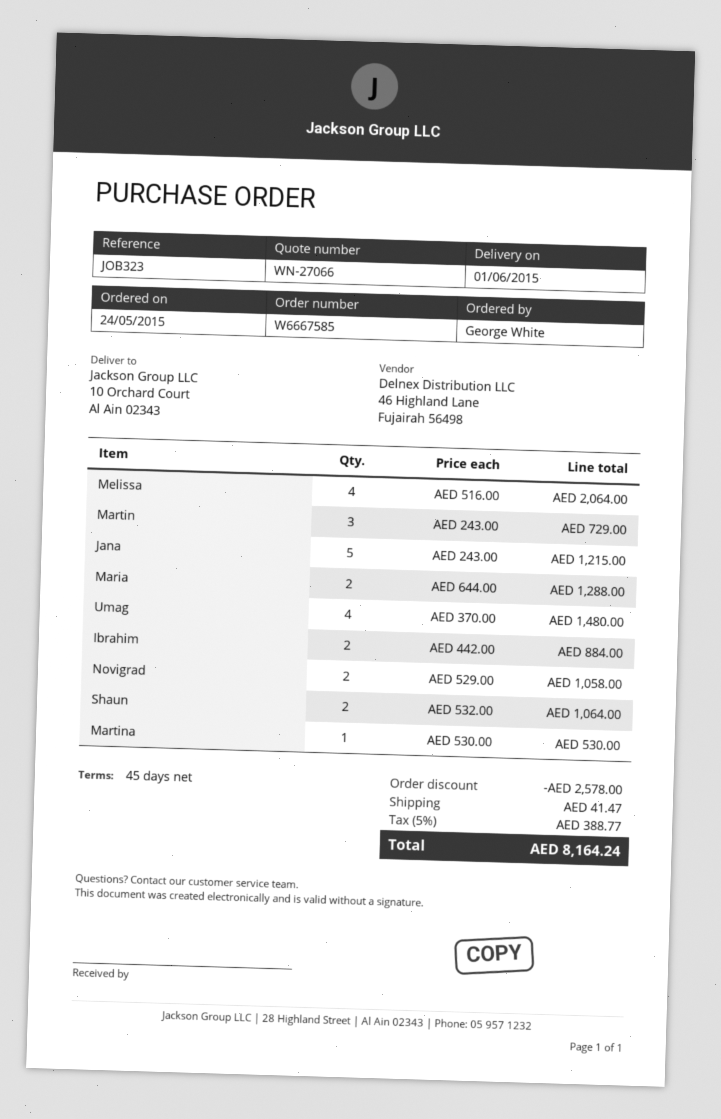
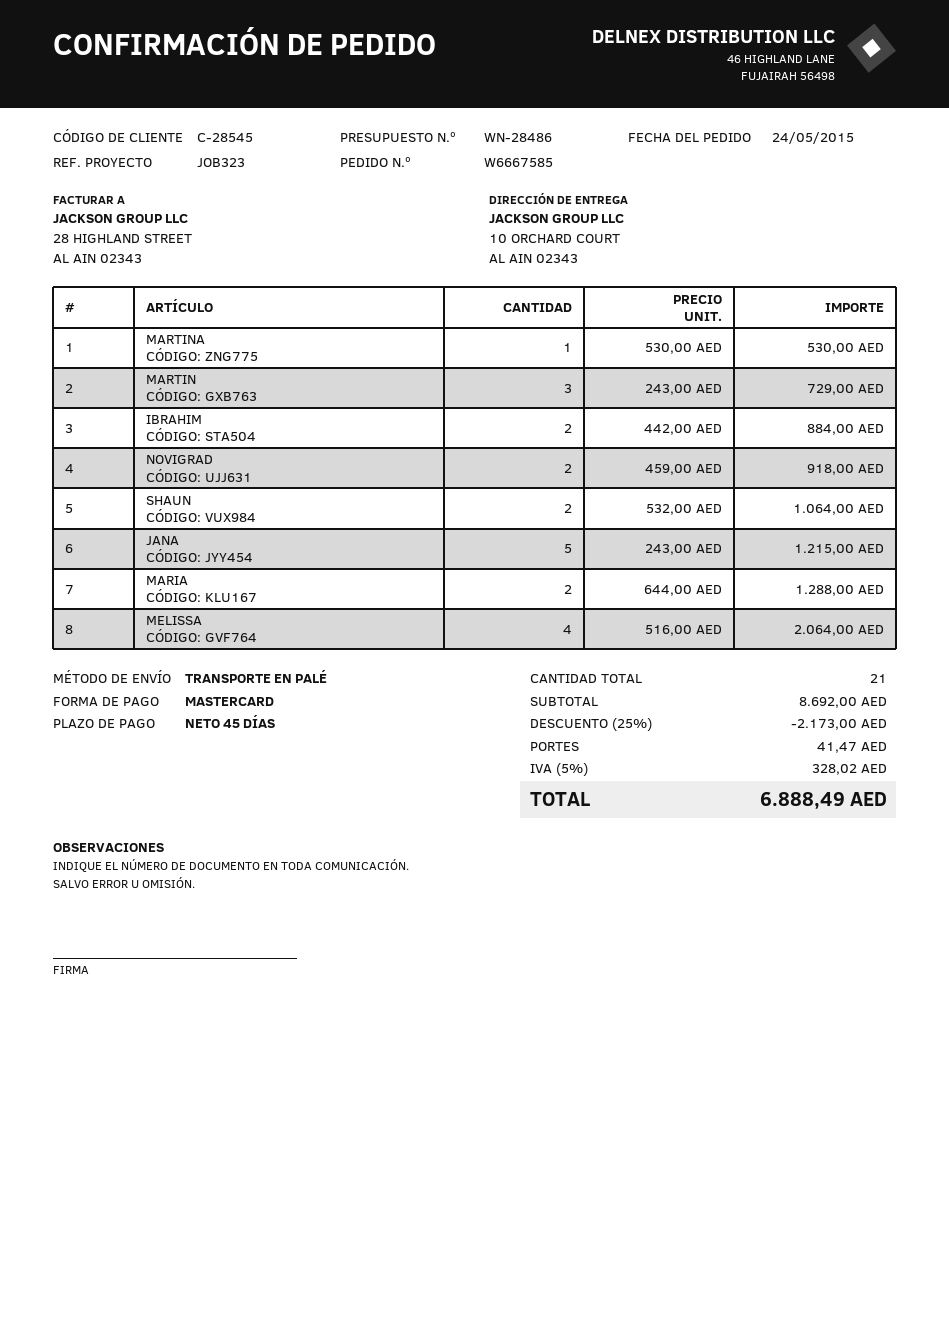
quote number: WN-27066 -> WN-28486
Umag: 4 x 370.00 = 1480.00 -> none
Novigrad: 2 x 529.00 = 1058.00 -> 2 x 459.00 = 918.00
discount: 2578.00 -> 2173.00
tax: 5% = 388.77 -> 5% = 328.02
total: 8164.24 -> 6888.49

